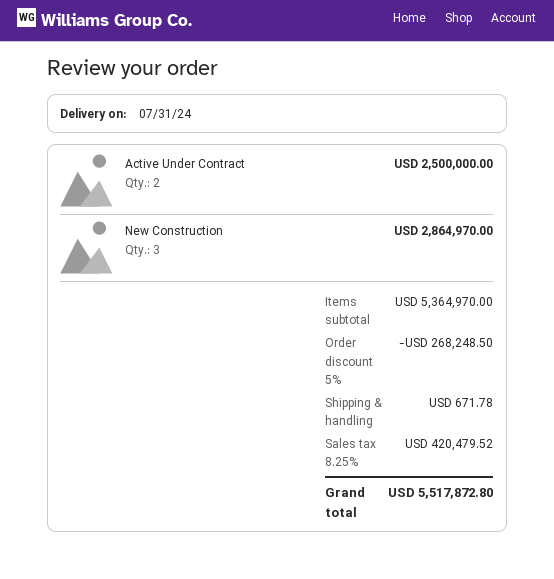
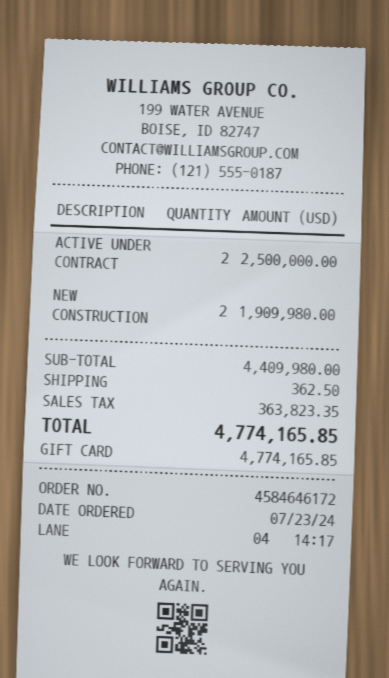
New Construction: 3 for 2864970.00 -> 2 for 1909980.00
subtotal: 5364970.00 -> 4409980.00
discount: 5% = 268248.50 -> none
shipping: 671.78 -> 362.50
tax: 420479.52 -> 363823.35
total: 5517872.80 -> 4774165.85

